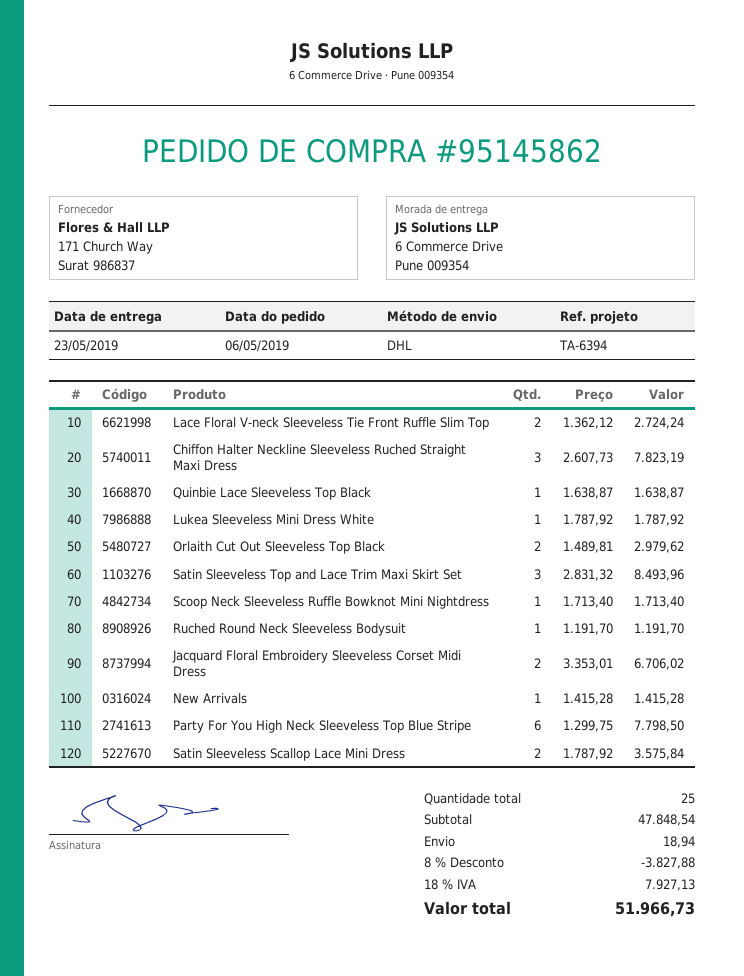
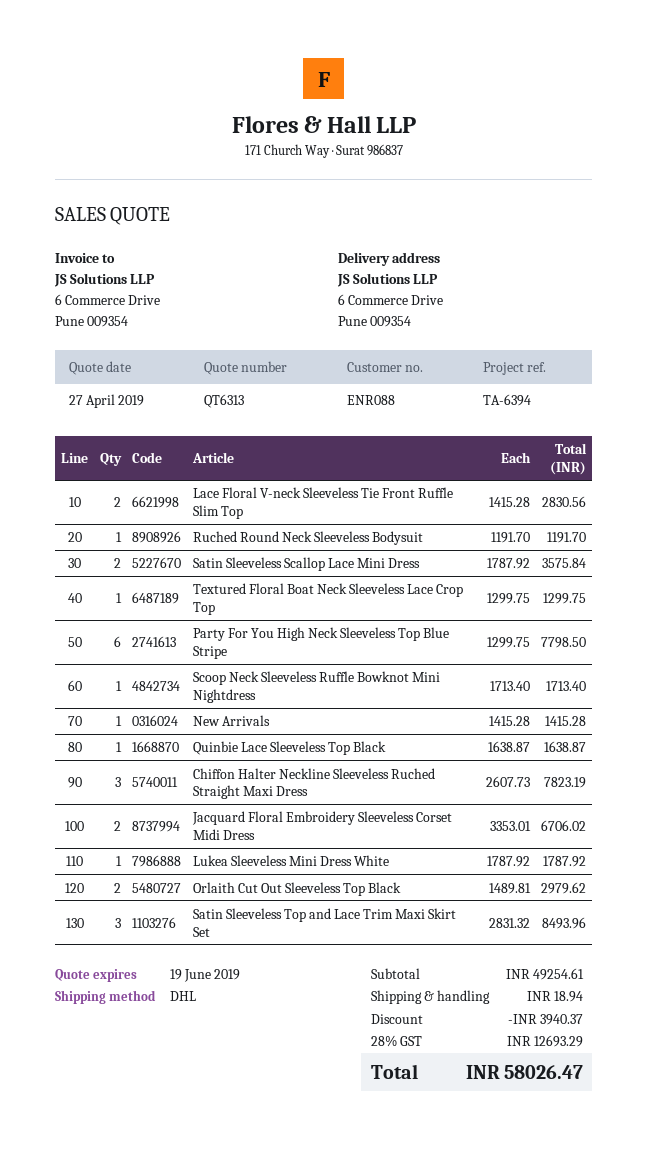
Lace Floral V-neck Sleeveless Tie Front Ruffle Slim Top: 2 x 1362.12 = 2724.24 -> 2 x 1415.28 = 2830.56
Textured Floral Boat Neck Sleeveless Lace Crop Top: none -> 1 x 1299.75 = 1299.75
subtotal: 47848.54 -> 49254.61
discount: 3827.88 -> 3940.37
tax: 18% = 7927.13 -> 28% = 12693.29
total: 51966.73 -> 58026.47

